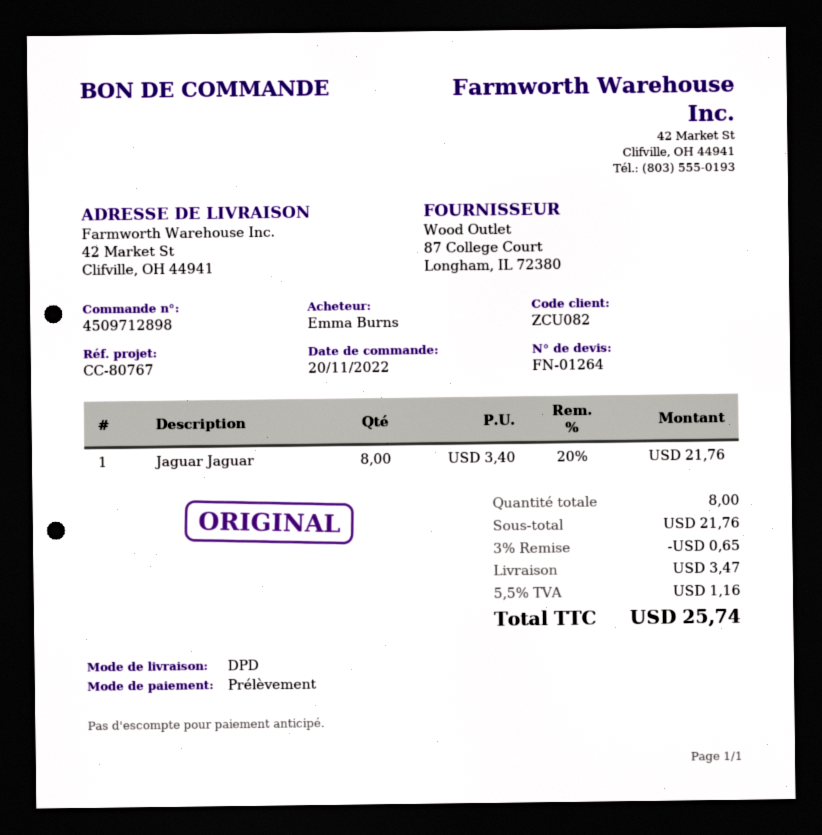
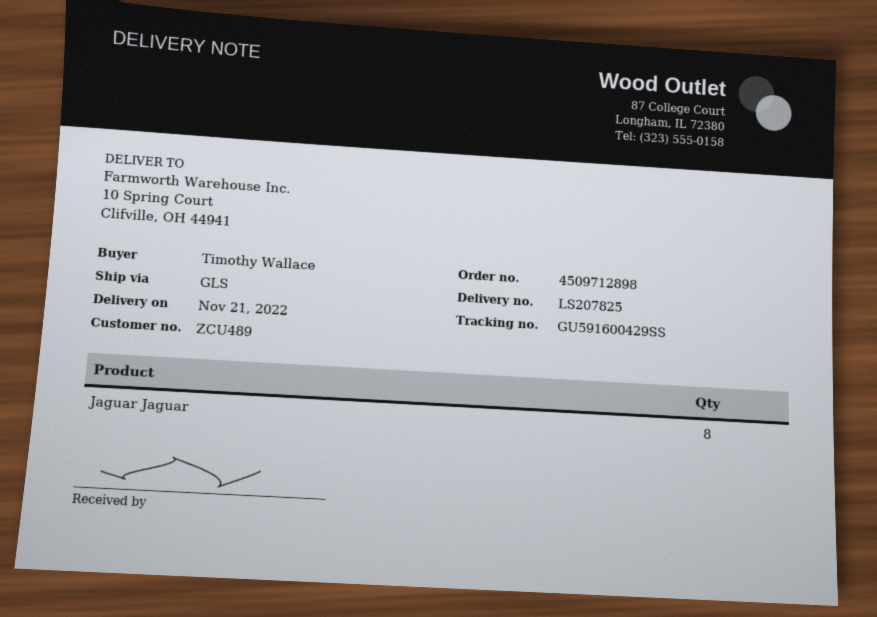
customer number: ZCU082 -> ZCU489
ordered by: Emma Burns -> Timothy Wallace
shipping method: DPD -> GLS
ship to: 42 Market St, Clifville, OH 44941 -> 10 Spring Court, Clifville, OH 44941

